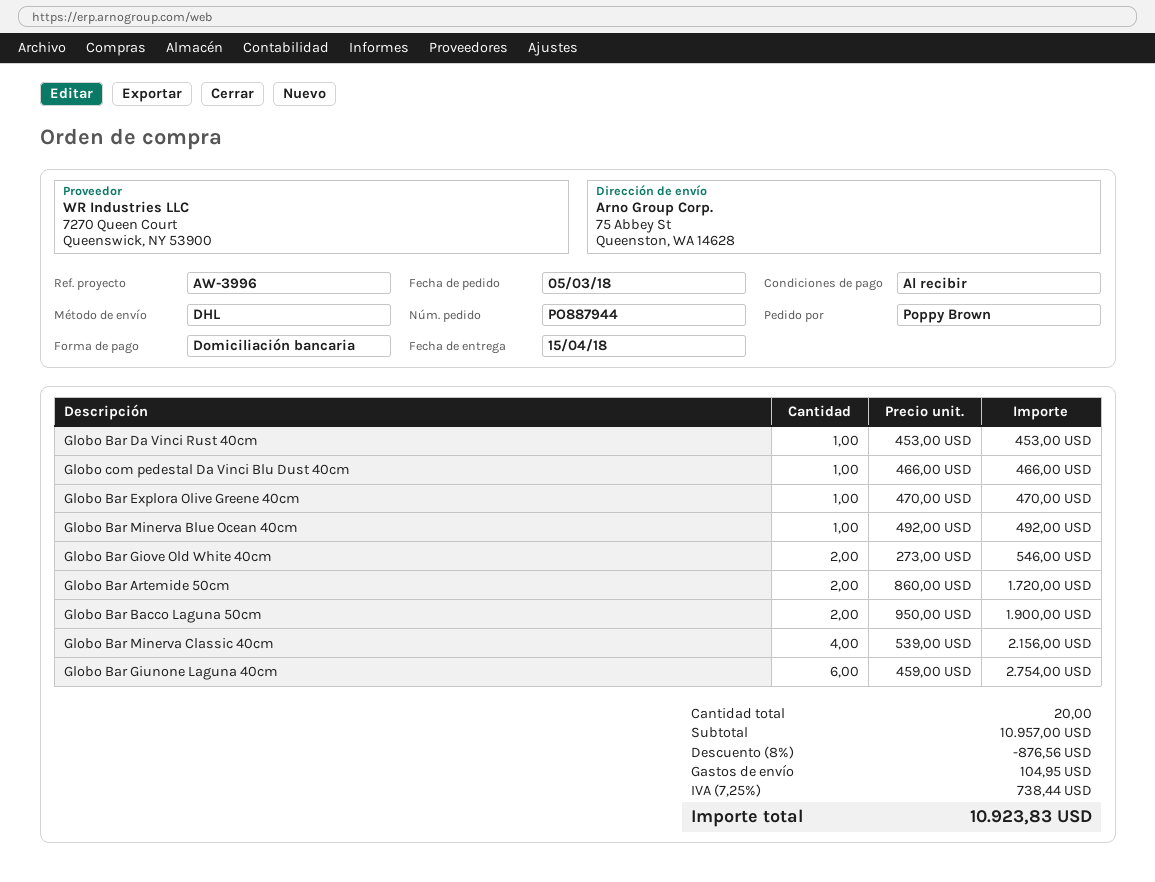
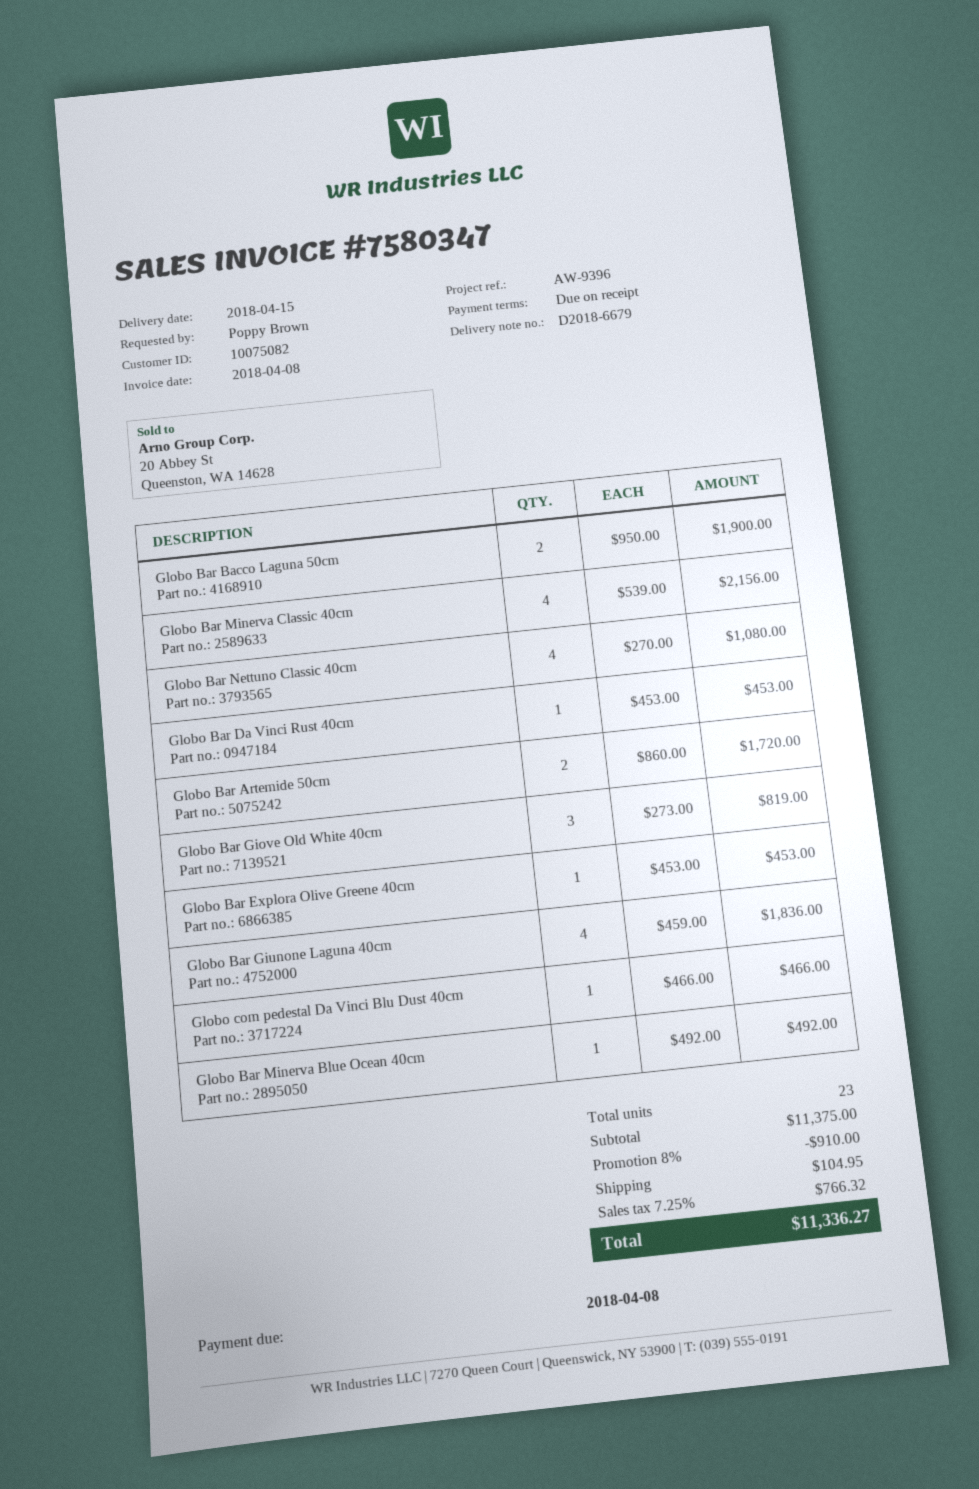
reference: AW-3996 -> AW-9396
Globo Bar Explora Olive Greene 40cm: 1 x 470.00 = 470.00 -> 1 x 453.00 = 453.00
Globo Bar Giove Old White 40cm: 2 x 273.00 = 546.00 -> 3 x 273.00 = 819.00
Globo Bar Giunone Laguna 40cm: 6 x 459.00 = 2754.00 -> 4 x 459.00 = 1836.00
Globo Bar Nettuno Classic 40cm: none -> 4 x 270.00 = 1080.00
total quantity: 20 -> 23
subtotal: 10957.00 -> 11375.00
discount: 8% = 876.56 -> 8% = 910.00
tax: 7.25% = 738.44 -> 7.25% = 766.32
total: 10923.83 -> 11336.27

